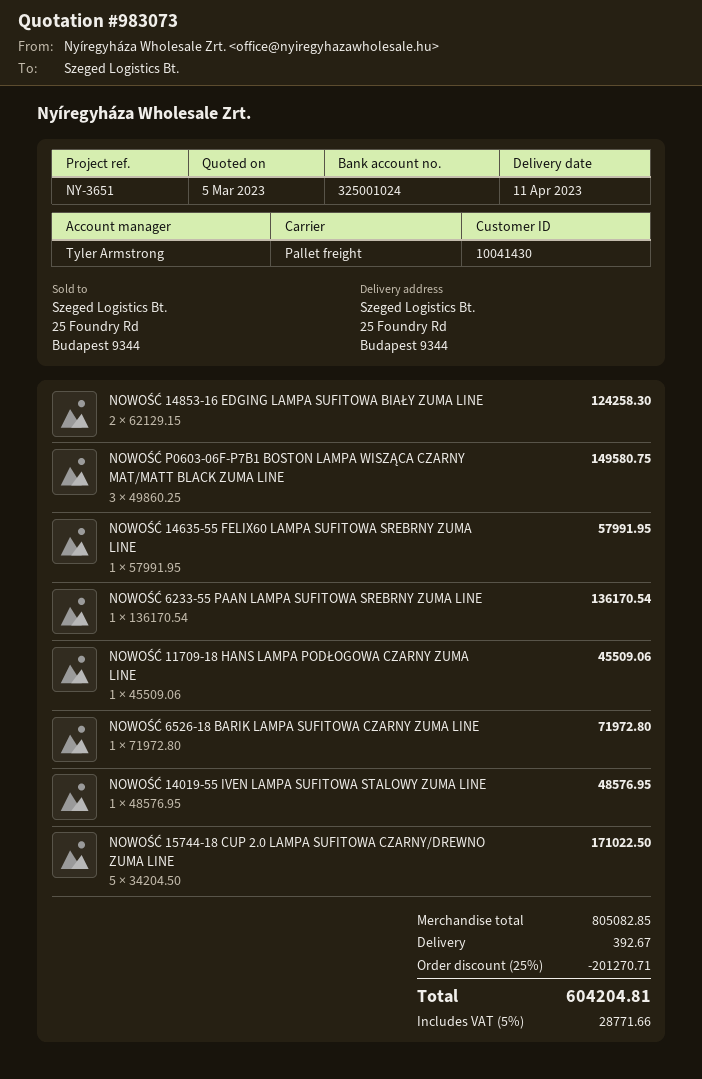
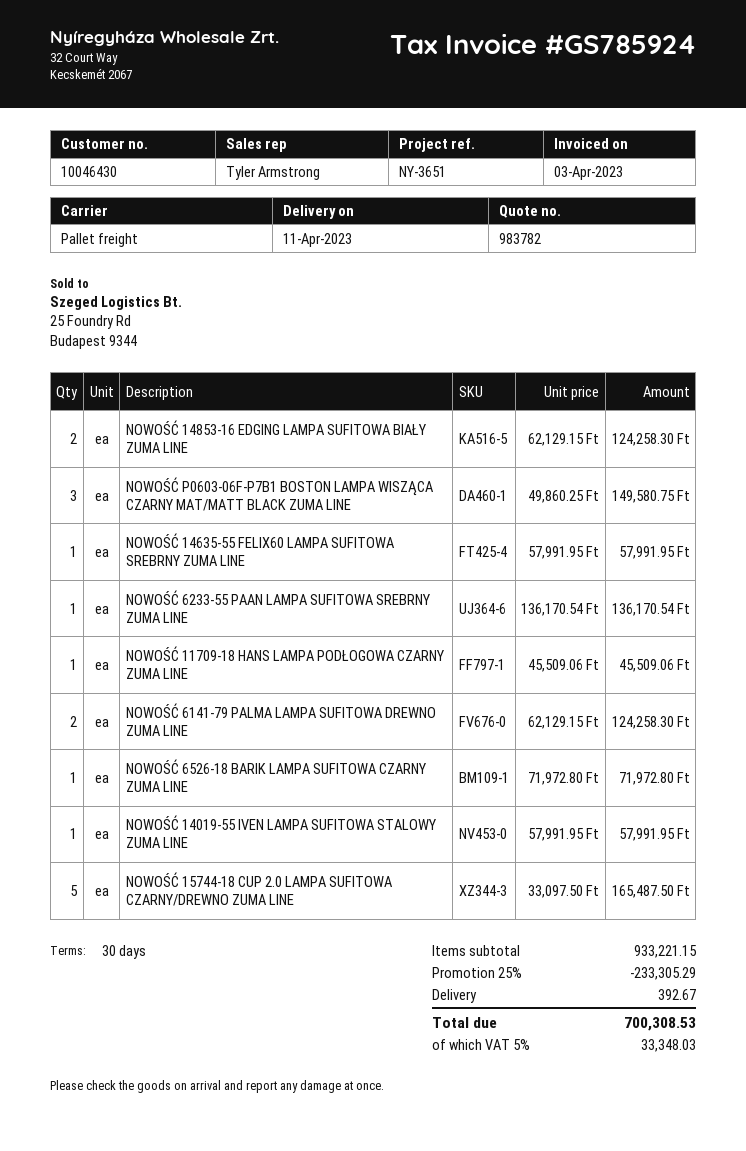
quote number: 983073 -> 983782
customer number: 10041430 -> 10046430
NOWOŚĆ 14019-55 IVEN LAMPA SUFITOWA STALOWY ZUMA LINE: 1 x 48576.95 = 48576.95 -> 1 x 57991.95 = 57991.95
NOWOŚĆ 15744-18 CUP 2.0 LAMPA SUFITOWA CZARNY/DREWNO ZUMA LINE: 5 x 34204.50 = 171022.50 -> 5 x 33097.50 = 165487.50
NOWOŚĆ 6141-79 PALMA LAMPA SUFITOWA DREWNO ZUMA LINE: none -> 2 x 62129.15 = 124258.30
subtotal: 805082.85 -> 933221.15
discount: 25% = 201270.71 -> 25% = 233305.29
tax: 5% = 28771.66 -> 5% = 33348.03
total: 604204.81 -> 700308.53

